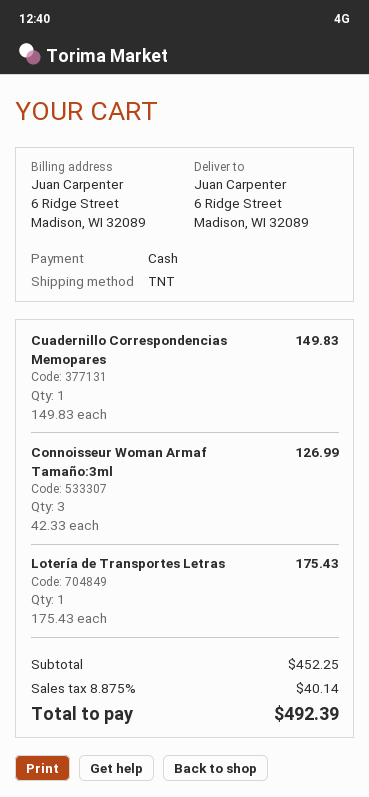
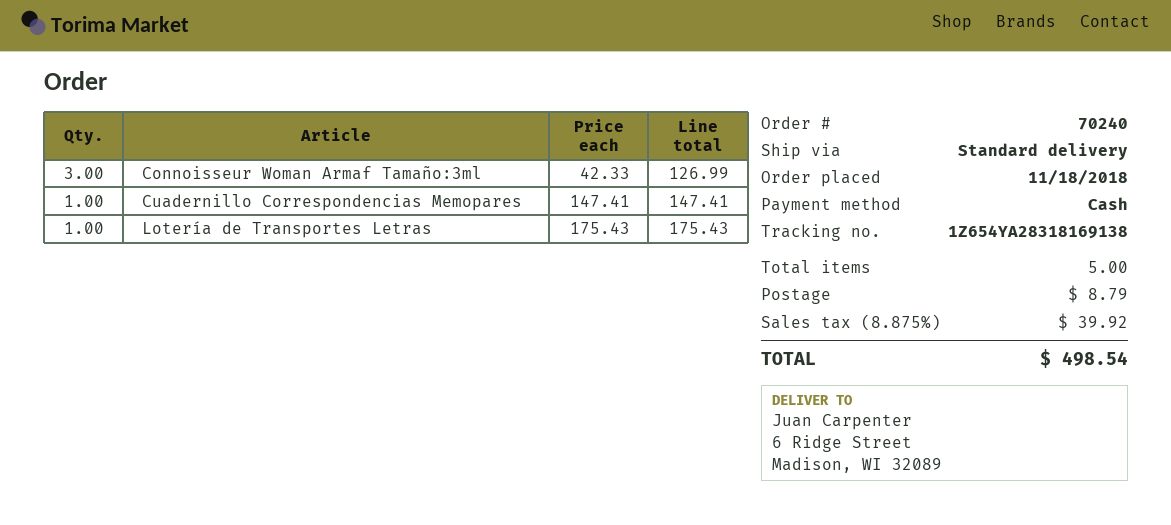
shipping method: TNT -> standard
Cuadernillo Correspondencias Memopares: 1 x 149.83 = 149.83 -> 1 x 147.41 = 147.41
shipping: none -> 8.79
tax: 8.875% = 40.14 -> 8.875% = 39.92
total: 492.39 -> 498.54

